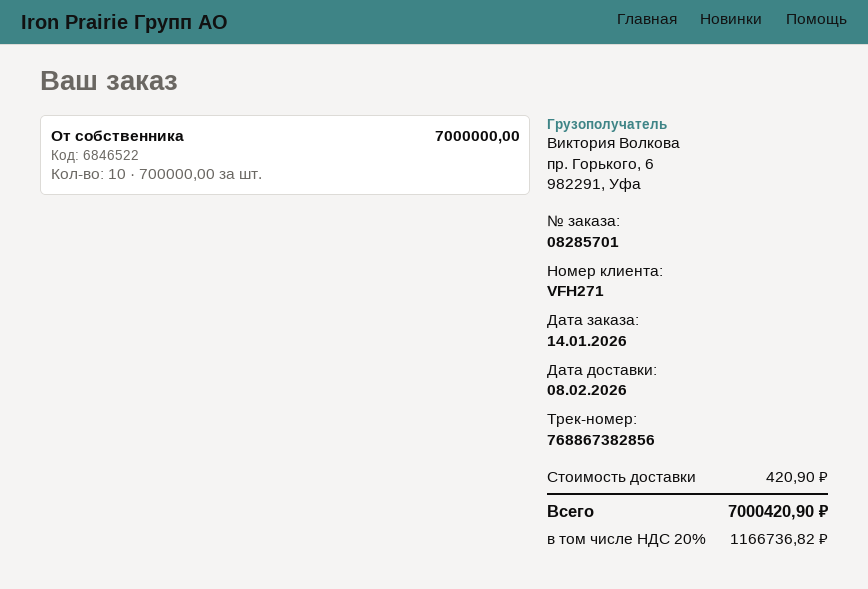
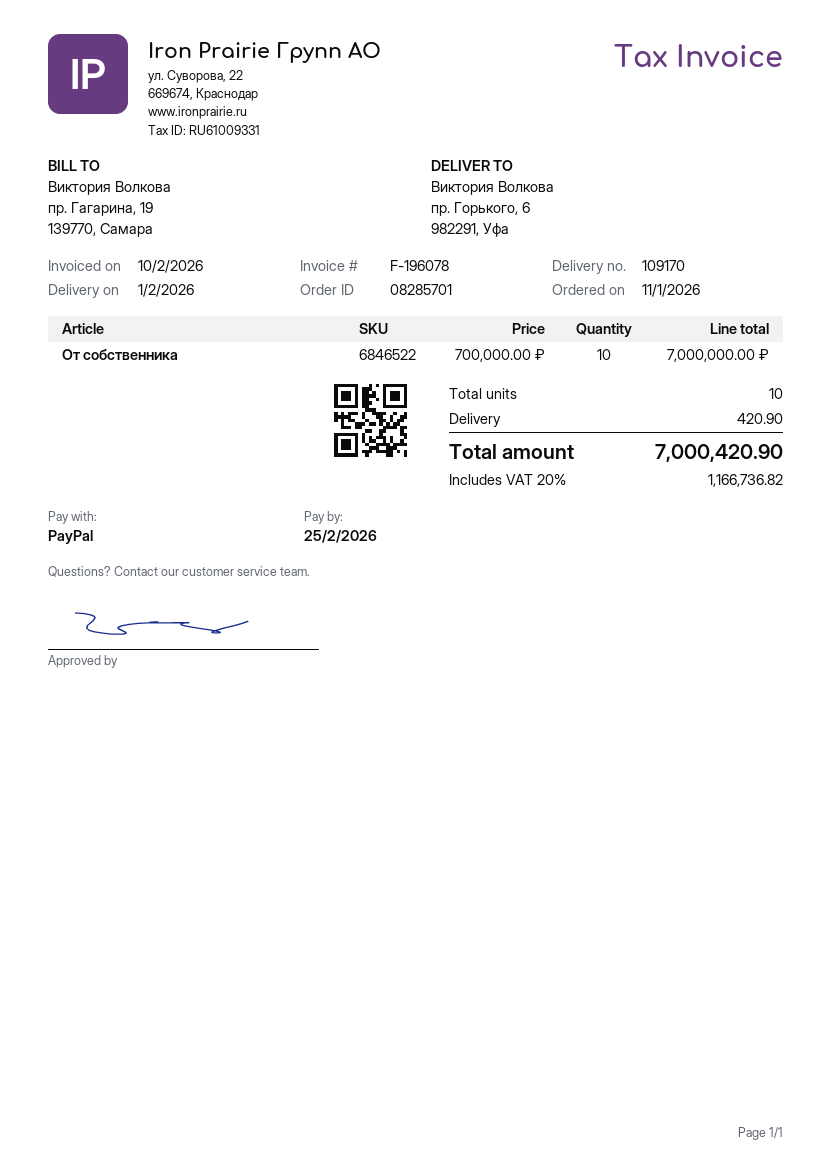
order date: 2026-01-14 -> 2026-01-11
delivery date: 2026-02-08 -> 2026-02-01

